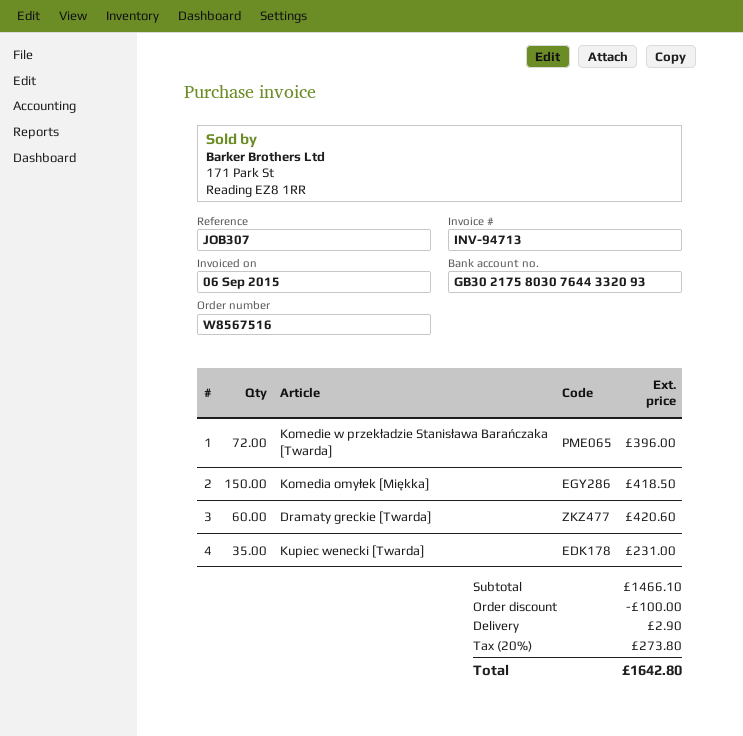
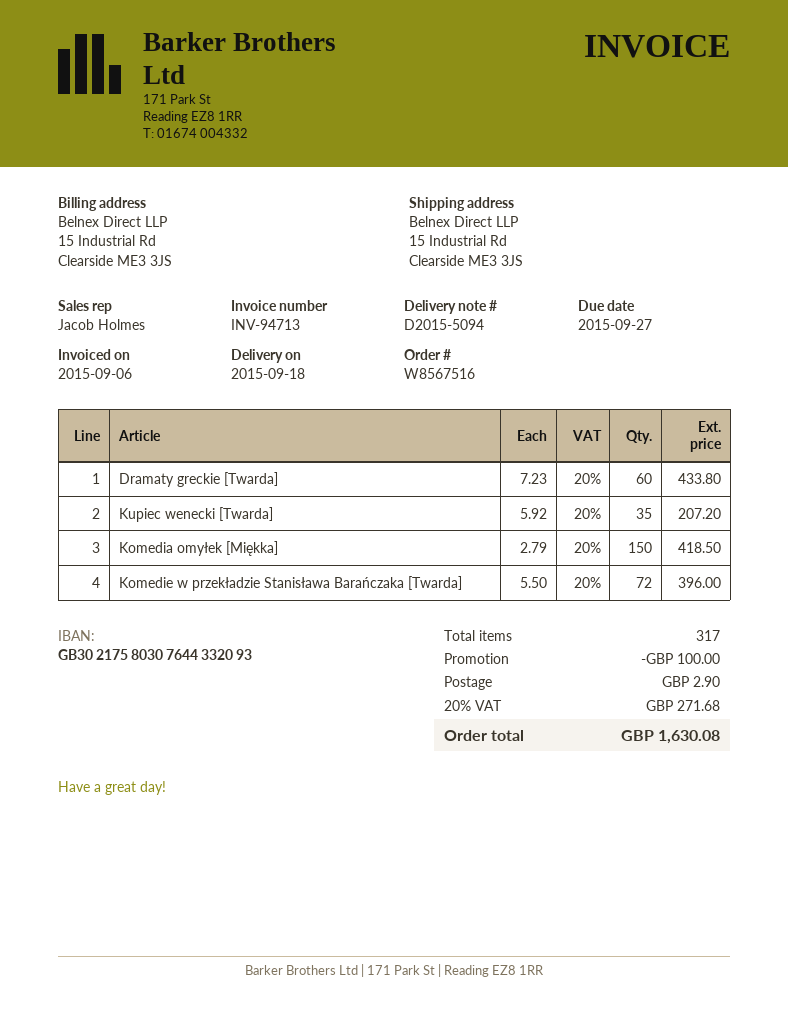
Dramaty greckie [Twarda]: 60 for 420.60 -> 60 for 433.80
Kupiec wenecki [Twarda]: 35 for 231.00 -> 35 for 207.20
tax: 20% = 273.80 -> 20% = 271.68
total: 1642.80 -> 1630.08

